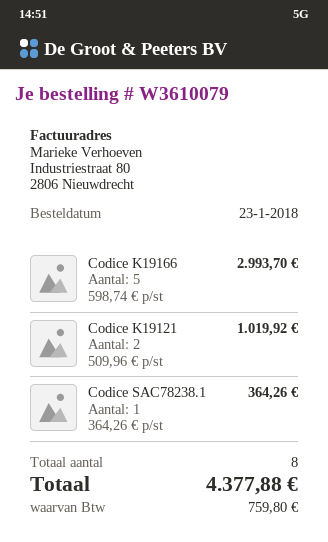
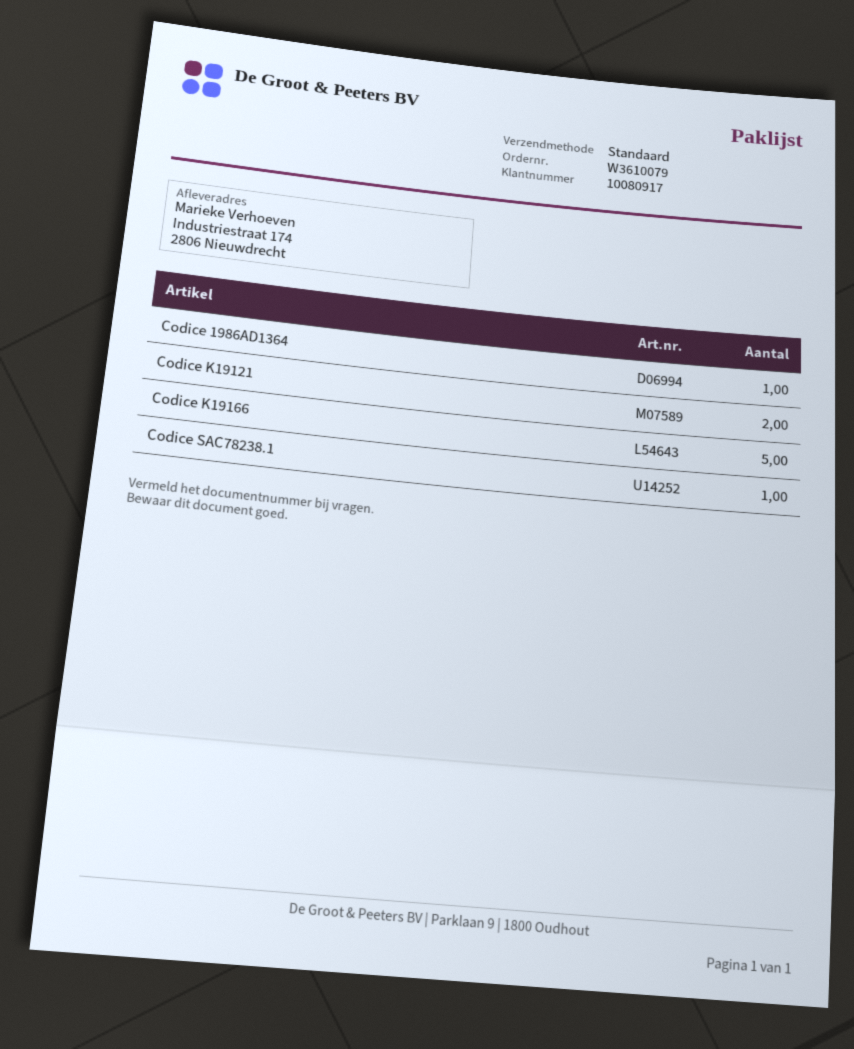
Codice 1986AD1364: none -> 1

